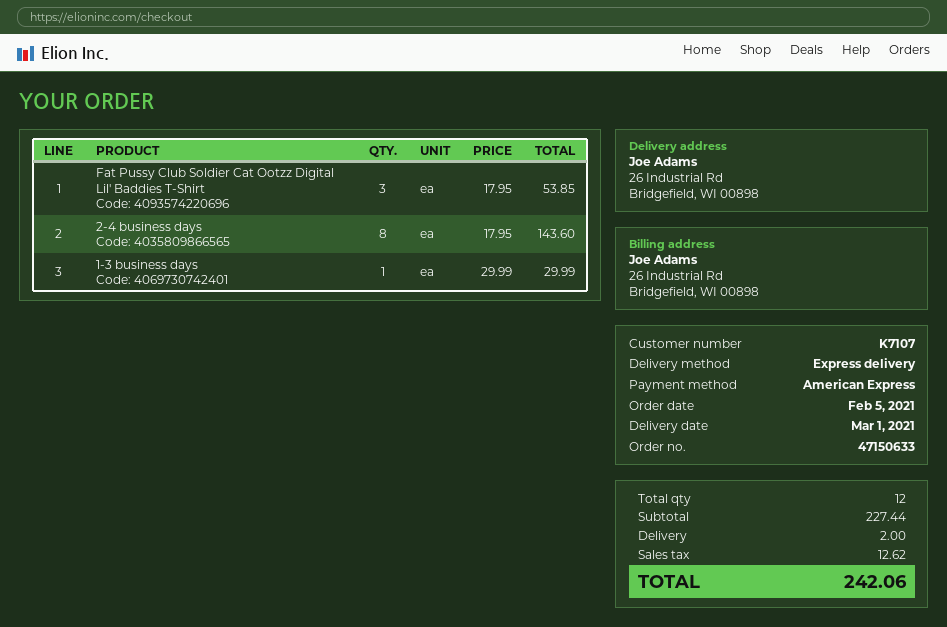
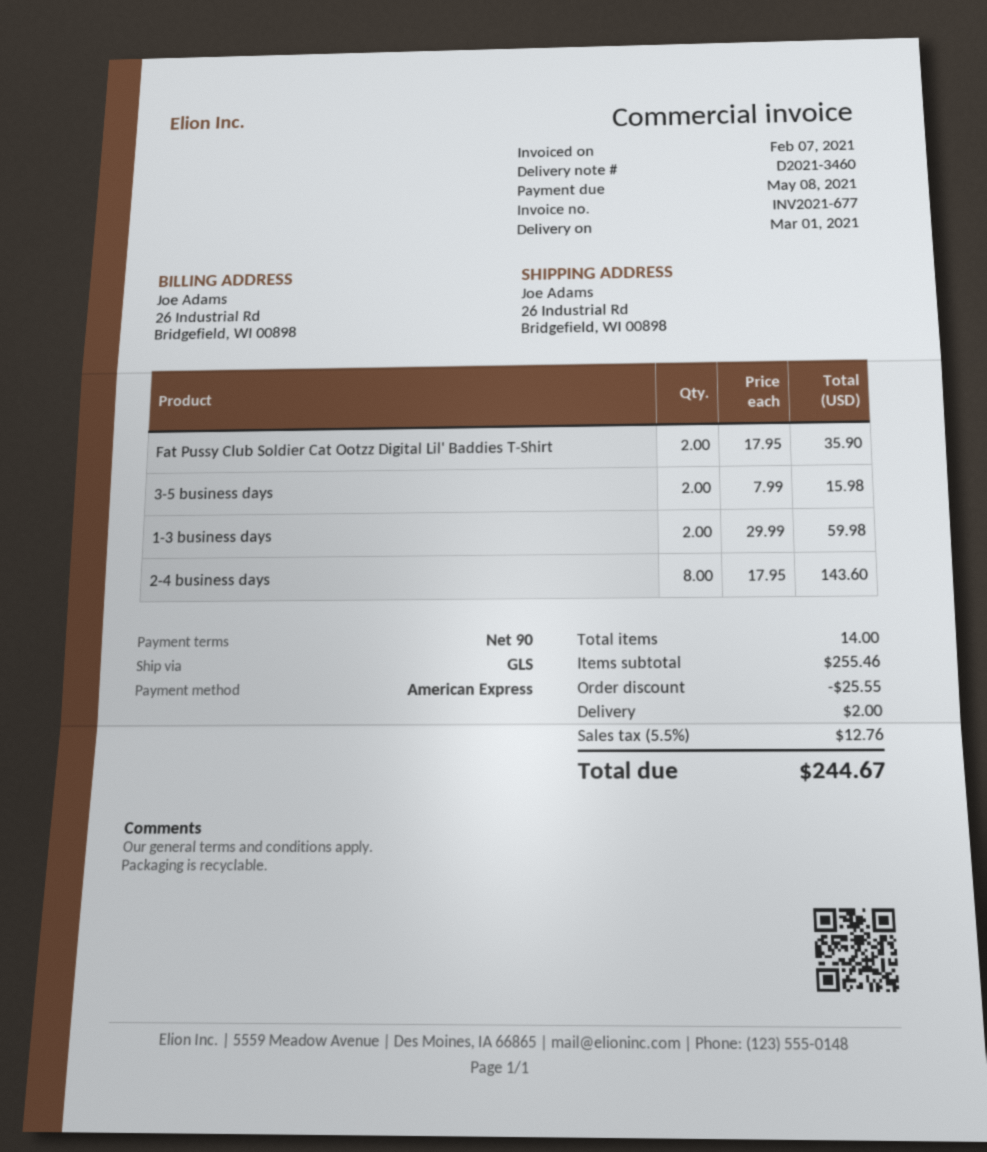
shipping method: express -> GLS
Fat Pussy Club Soldier Cat Ootzz Digital Lil' Baddies T-Shirt: 3 x 17.95 = 53.85 -> 2 x 17.95 = 35.90
1-3 business days: 1 x 29.99 = 29.99 -> 2 x 29.99 = 59.98
3-5 business days: none -> 2 x 7.99 = 15.98
total quantity: 12 -> 14
subtotal: 227.44 -> 255.46
discount: none -> 25.55
tax: 12.62 -> 12.76
total: 242.06 -> 244.67

